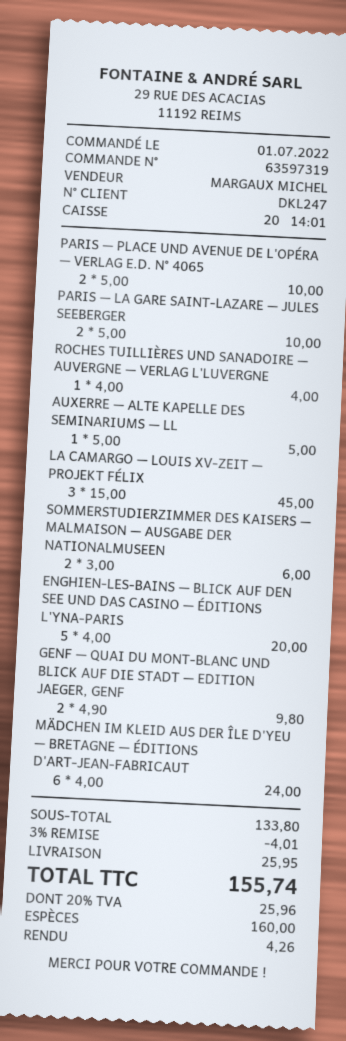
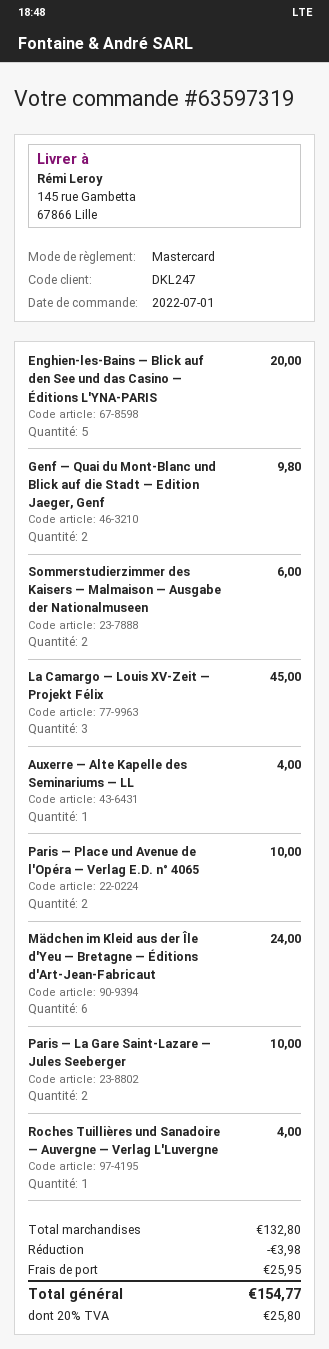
payment method: cash -> Mastercard
AUXERRE — ALTE KAPELLE DES SEMINARIUMS — LL: 1 for 5.00 -> 1 for 4.00
subtotal: 133.80 -> 132.80
discount: 4.01 -> 3.98
tax: 20% = 25.96 -> 20% = 25.80
total: 155.74 -> 154.77

